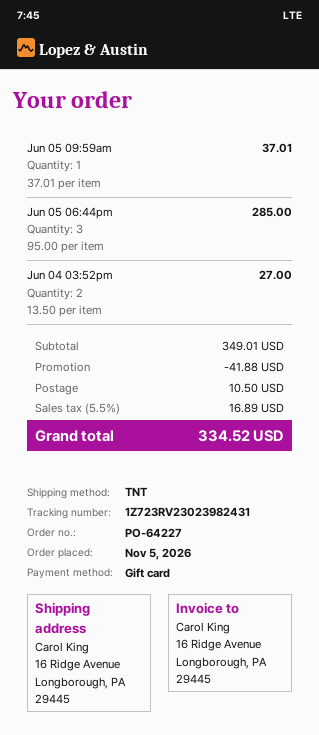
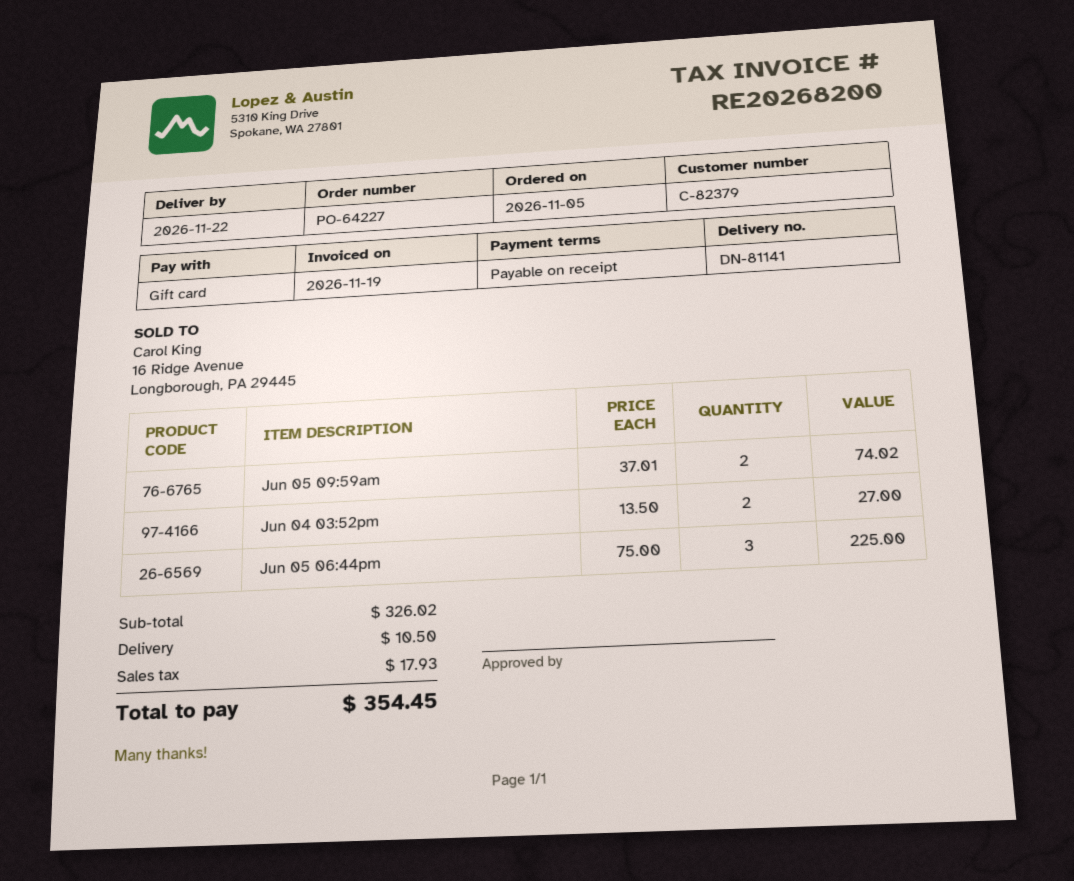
Jun 05 09:59am: 1 x 37.01 = 37.01 -> 2 x 37.01 = 74.02
Jun 05 06:44pm: 3 x 95.00 = 285.00 -> 3 x 75.00 = 225.00
subtotal: 349.01 -> 326.02
discount: 41.88 -> none
tax: 16.89 -> 17.93
total: 334.52 -> 354.45

